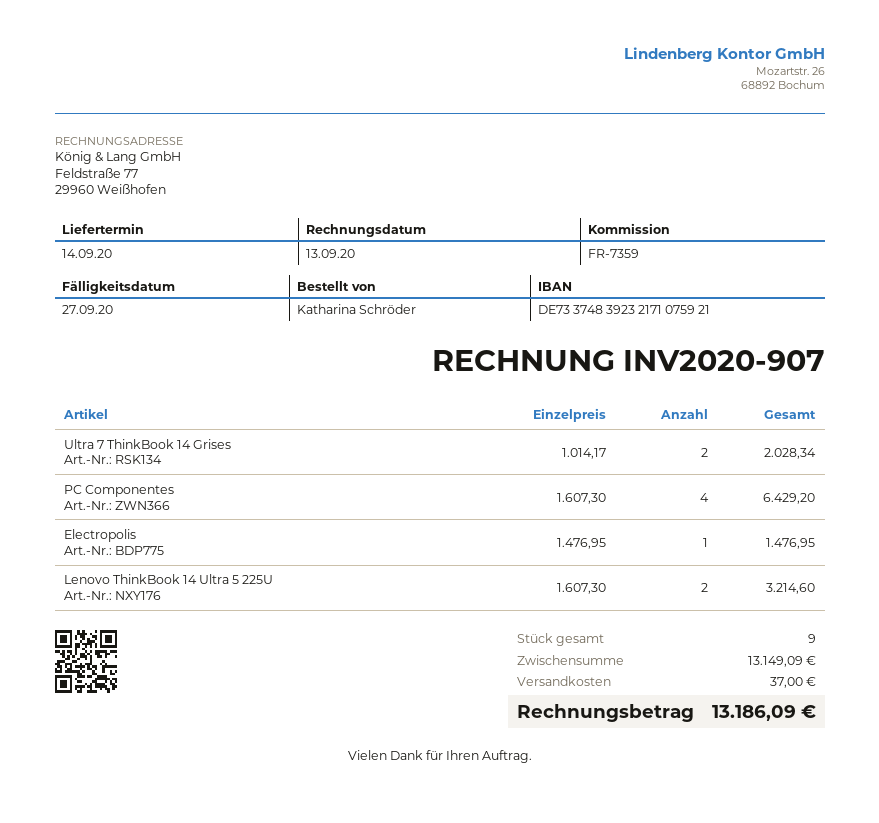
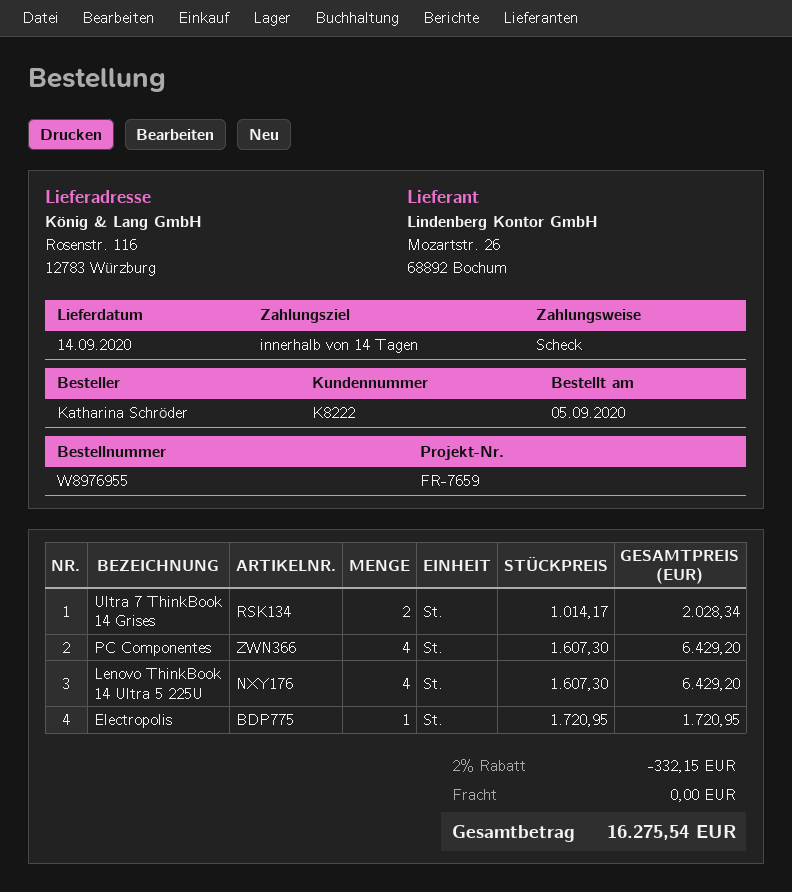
reference: FR-7359 -> FR-7659
Electropolis: 1 x 1476.95 = 1476.95 -> 1 x 1720.95 = 1720.95
Lenovo ThinkBook 14 Ultra 5 225U: 2 x 1607.30 = 3214.60 -> 4 x 1607.30 = 6429.20
discount: none -> 2% = 332.15
shipping: 37.00 -> 0.00
total: 13186.09 -> 16275.54

